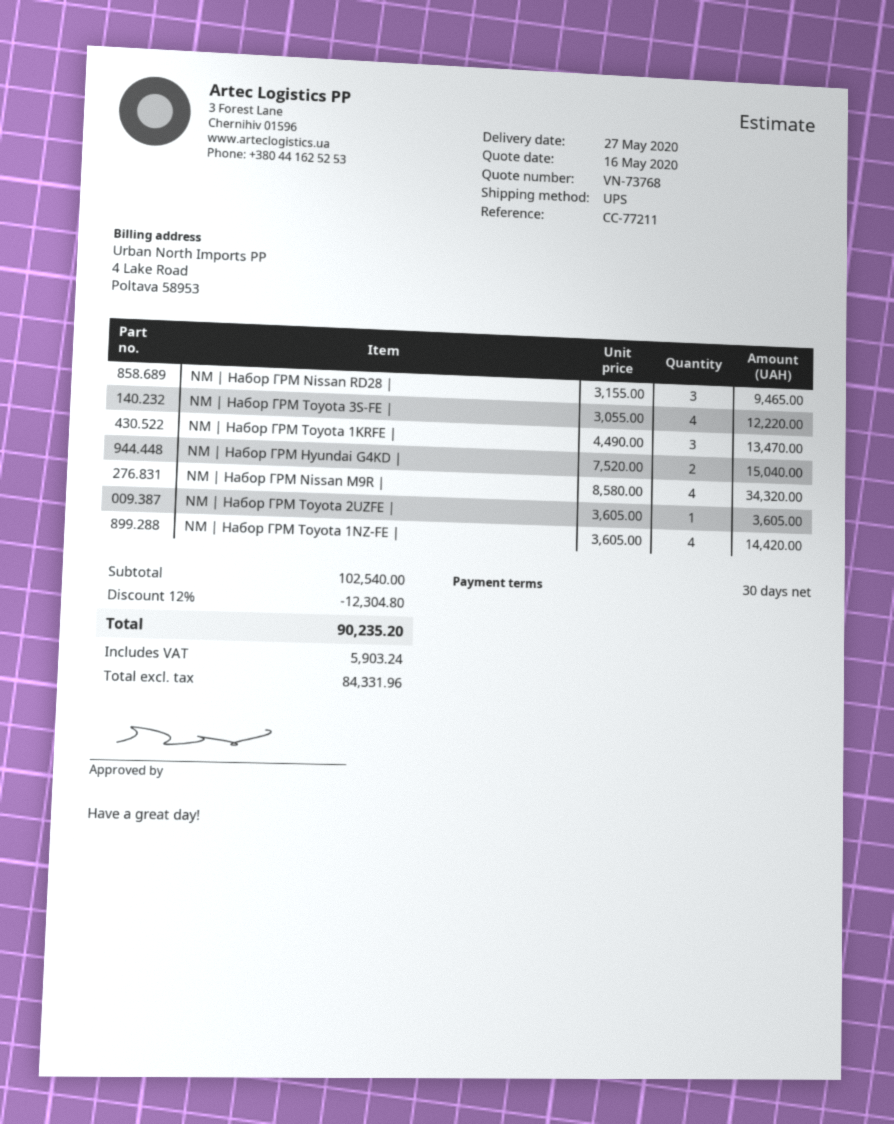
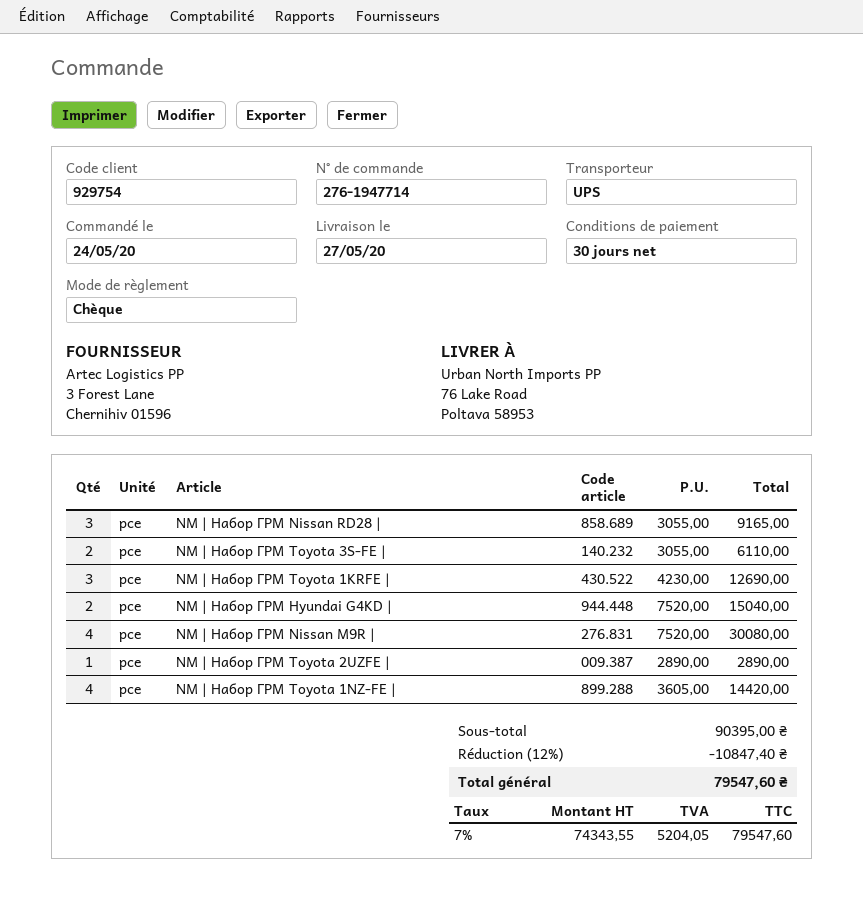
NM | Набор ГРМ Nissan RD28 |: 3 x 3155.00 = 9465.00 -> 3 x 3055.00 = 9165.00
NM | Набор ГРМ Toyota 3S-FE |: 4 x 3055.00 = 12220.00 -> 2 x 3055.00 = 6110.00
NM | Набор ГРМ Toyota 1KRFE |: 3 x 4490.00 = 13470.00 -> 3 x 4230.00 = 12690.00
NM | Набор ГРМ Nissan M9R |: 4 x 8580.00 = 34320.00 -> 4 x 7520.00 = 30080.00
NM | Набор ГРМ Toyota 2UZFE |: 1 x 3605.00 = 3605.00 -> 1 x 2890.00 = 2890.00
subtotal: 102540.00 -> 90395.00
discount: 12% = 12304.80 -> 12% = 10847.40
net: 84331.96 -> 74343.55
tax: 5903.24 -> 5204.05
total: 90235.20 -> 79547.60

